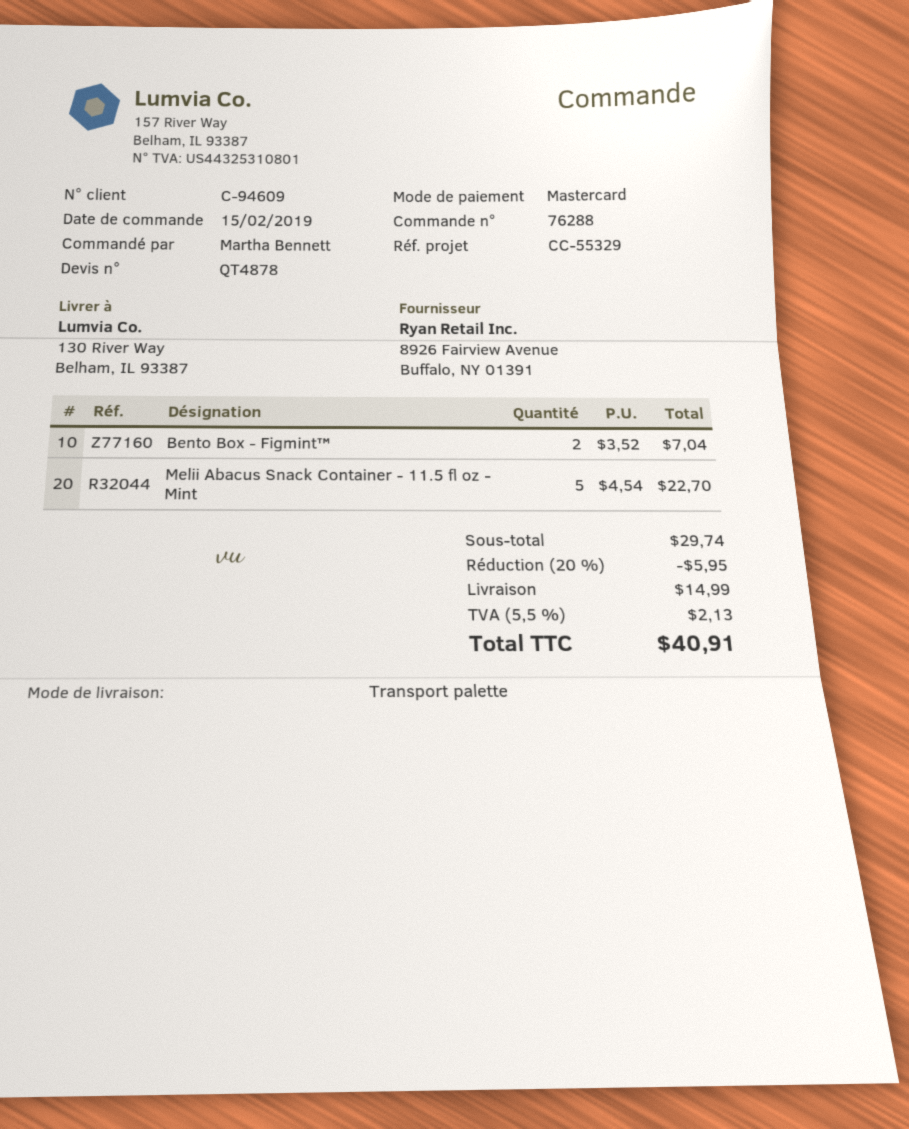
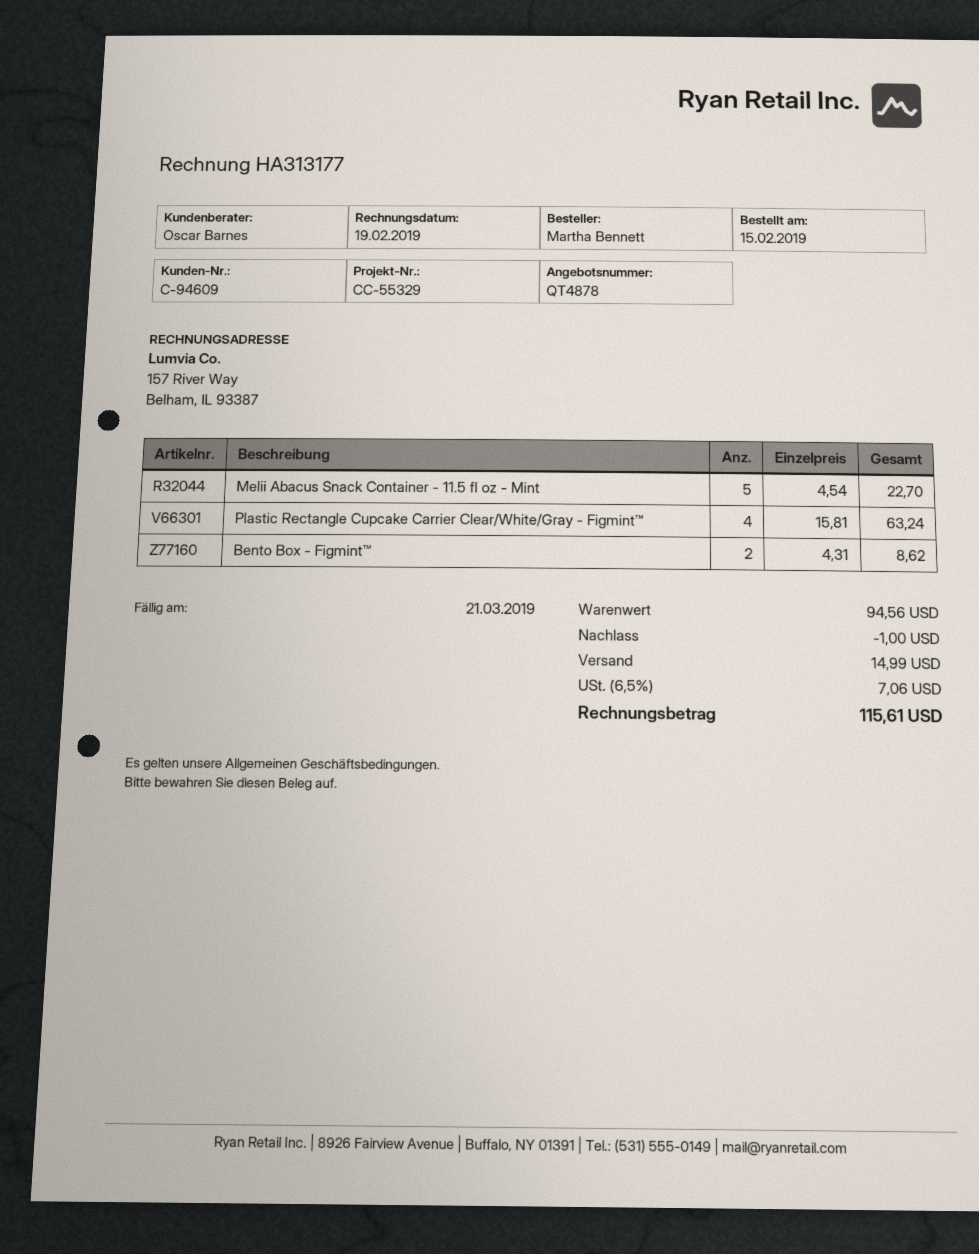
Bento Box - Figmint™: 2 x 3.52 = 7.04 -> 2 x 4.31 = 8.62
Plastic Rectangle Cupcake Carrier Clear/White/Gray - Figmint™: none -> 4 x 15.81 = 63.24
subtotal: 29.74 -> 94.56
discount: 5.95 -> 1.00
tax: 5.5% = 2.13 -> 6.5% = 7.06
total: 40.91 -> 115.61

